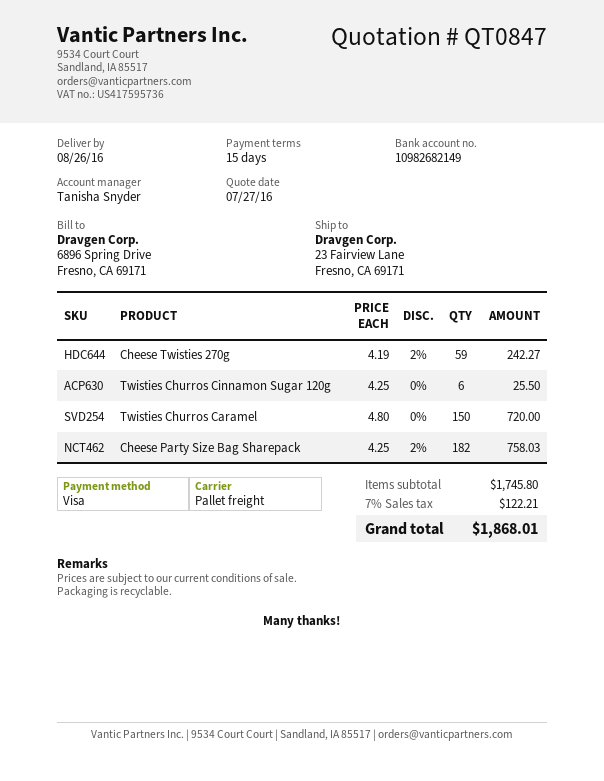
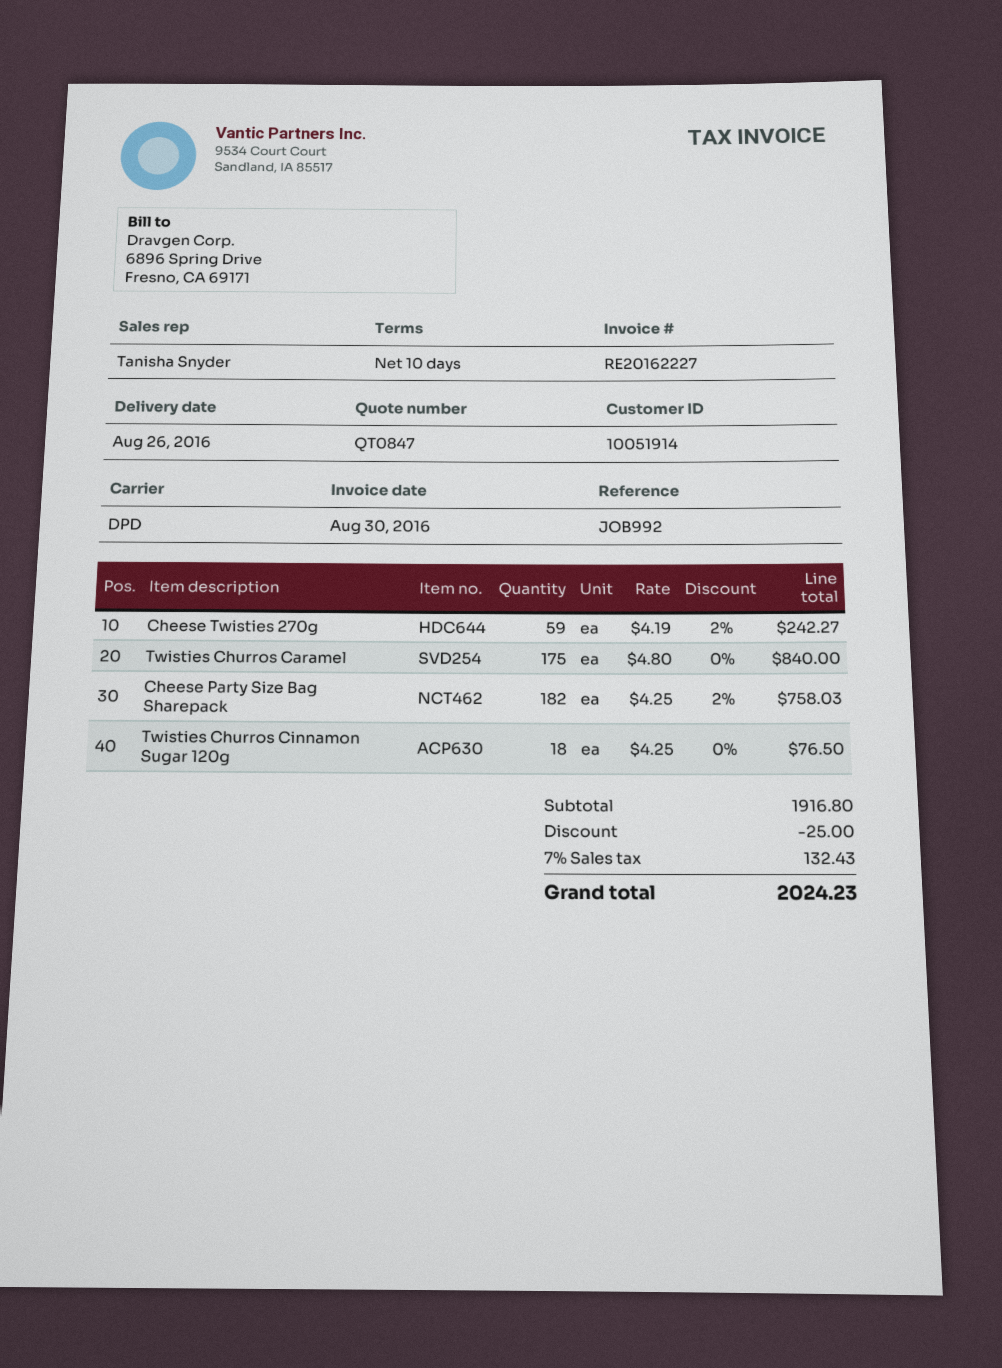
payment terms: 15 days -> 10 days
shipping method: pallet freight -> DPD
Twisties Churros Cinnamon Sugar 120g: 6 x 4.25 = 25.50 -> 18 x 4.25 = 76.50
Twisties Churros Caramel: 150 x 4.80 = 720.00 -> 175 x 4.80 = 840.00
subtotal: 1745.80 -> 1916.80
discount: none -> 25.00
tax: 7% = 122.21 -> 7% = 132.43
total: 1868.01 -> 2024.23

